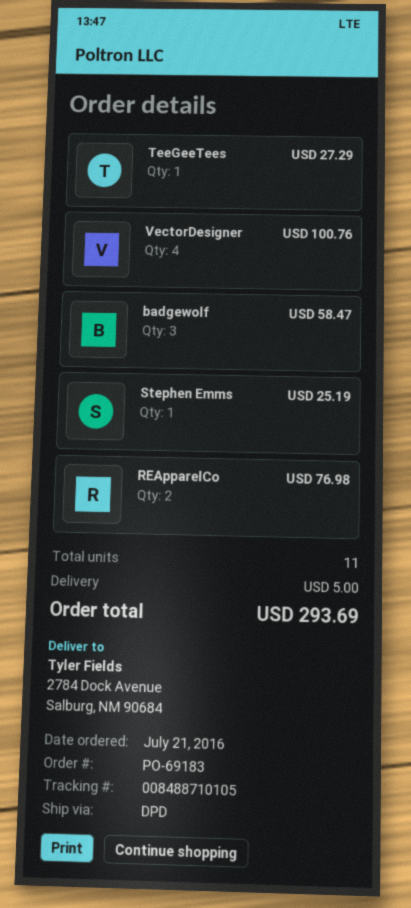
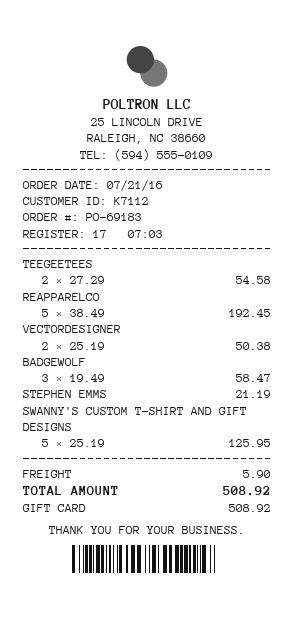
TeeGeeTees: 1 for 27.29 -> 2 for 54.58
VectorDesigner: 4 for 100.76 -> 2 for 50.38
Stephen Emms: 1 for 25.19 -> 1 for 21.19
REApparelCo: 2 for 76.98 -> 5 for 192.45
SWANNY'S CUSTOM T-SHIRT AND GIFT DESIGNS: none -> 5 for 125.95
shipping: 5.00 -> 5.90
total: 293.69 -> 508.92

